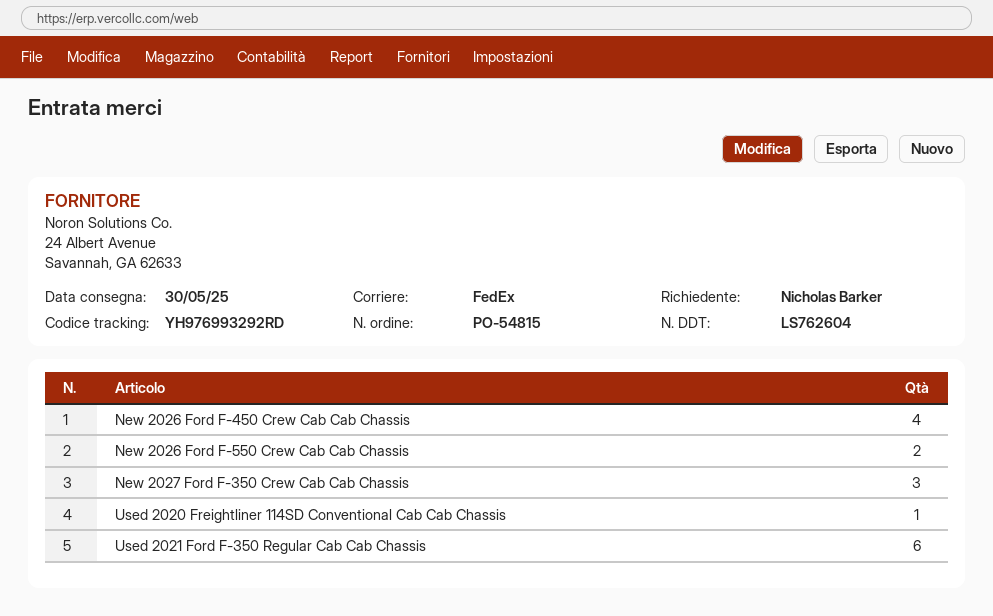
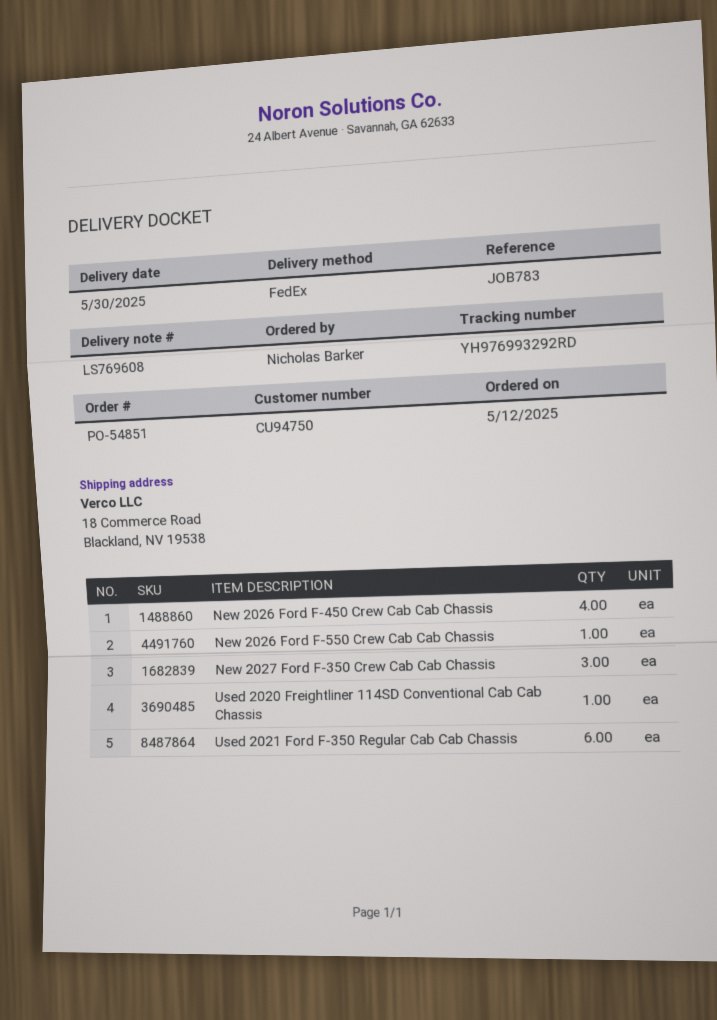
order number: PO-54815 -> PO-54851
delivery note number: LS762604 -> LS769608
New 2026 Ford F-550 Crew Cab Cab Chassis: 2 -> 1

